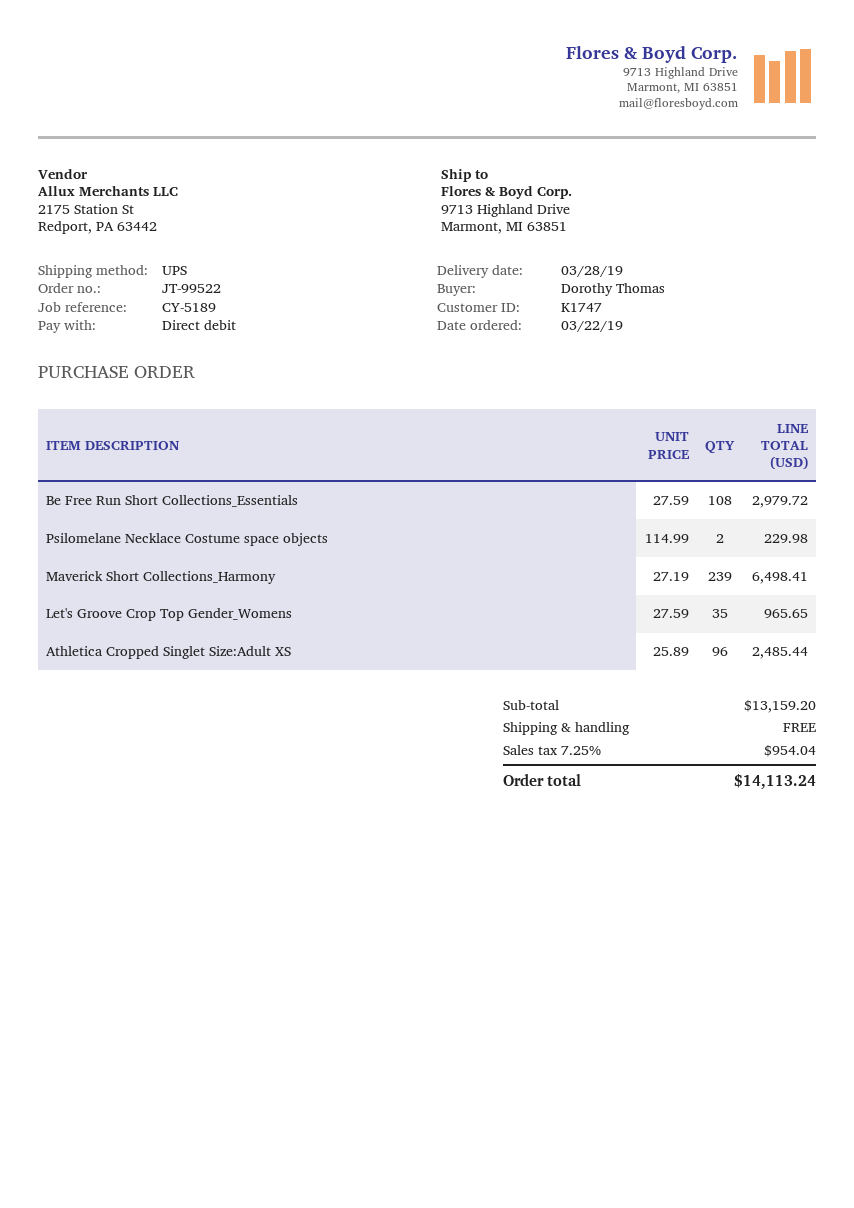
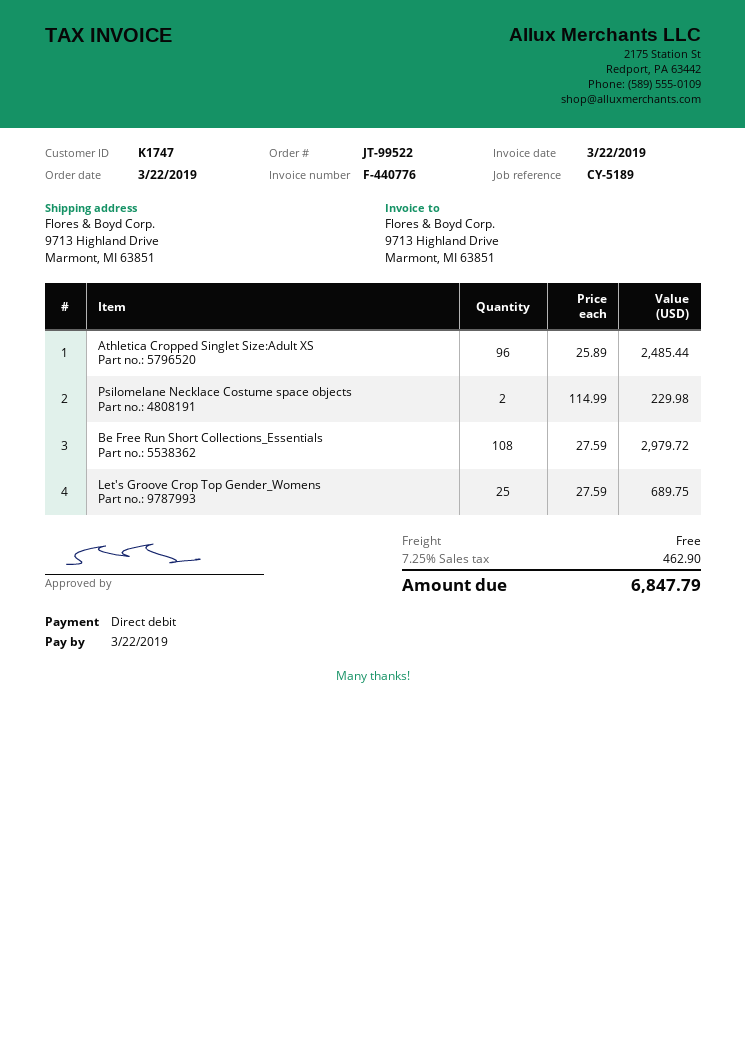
Maverick Short Collections_Harmony: 239 x 27.19 = 6498.41 -> none
Let's Groove Crop Top Gender_Womens: 35 x 27.59 = 965.65 -> 25 x 27.59 = 689.75
tax: 7.25% = 954.04 -> 7.25% = 462.90
total: 14113.24 -> 6847.79

